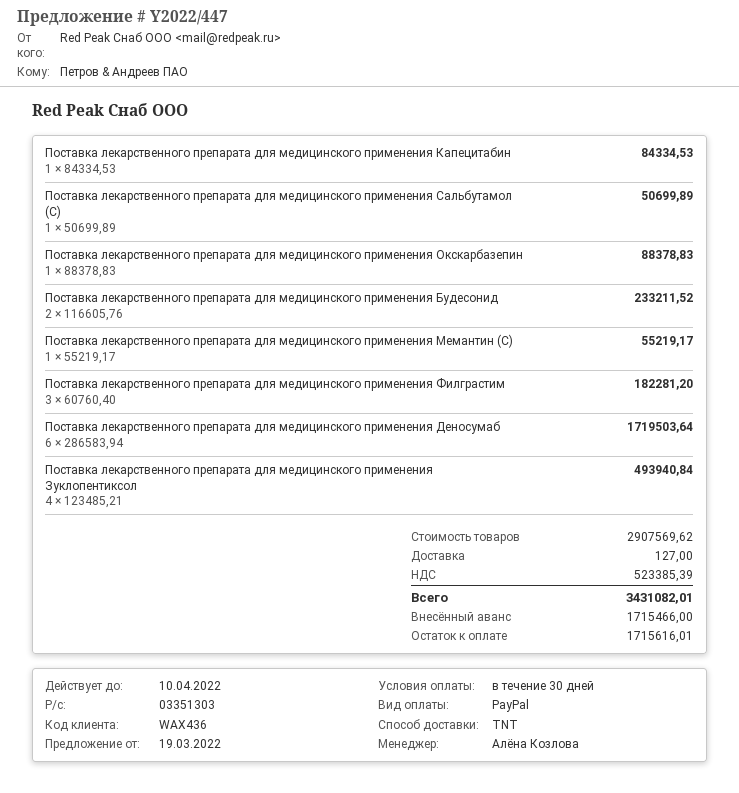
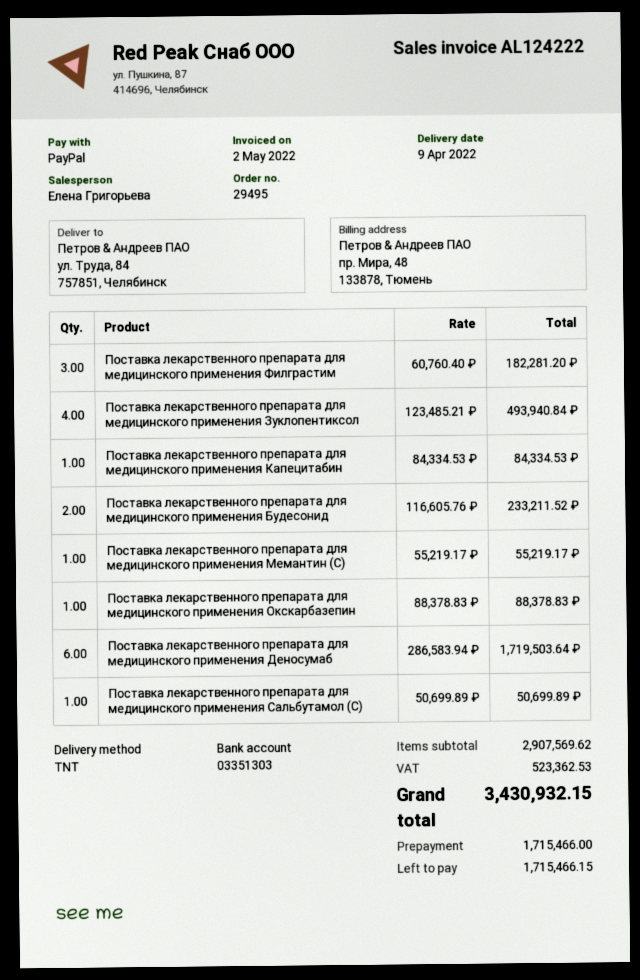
sales rep: Алёна Козлова -> Елена Григорьева
shipping: 127.00 -> none
tax: 523385.39 -> 523362.53
total: 3431082.01 -> 3430932.15
balance: 1715616.01 -> 1715466.15

